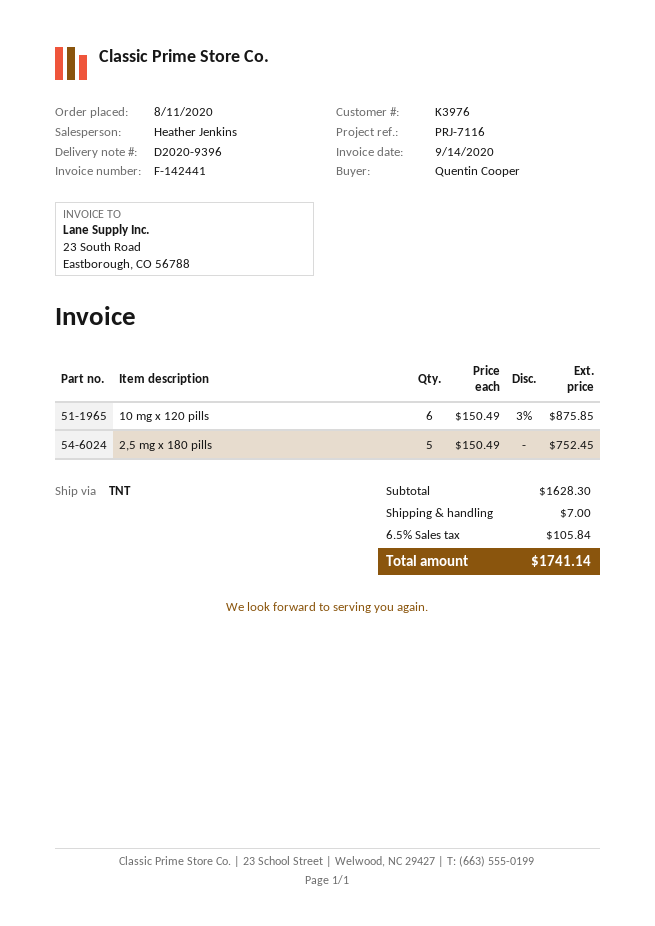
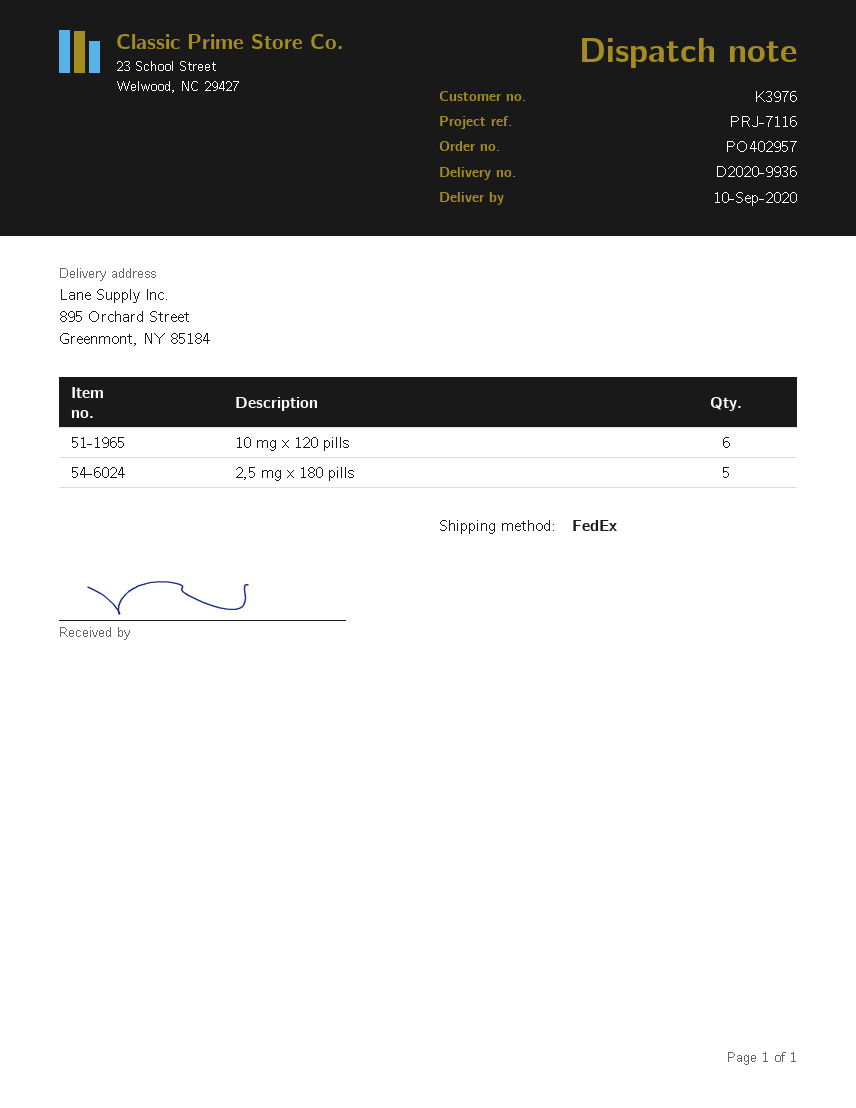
delivery note number: D2020-9396 -> D2020-9936
shipping method: TNT -> FedEx

